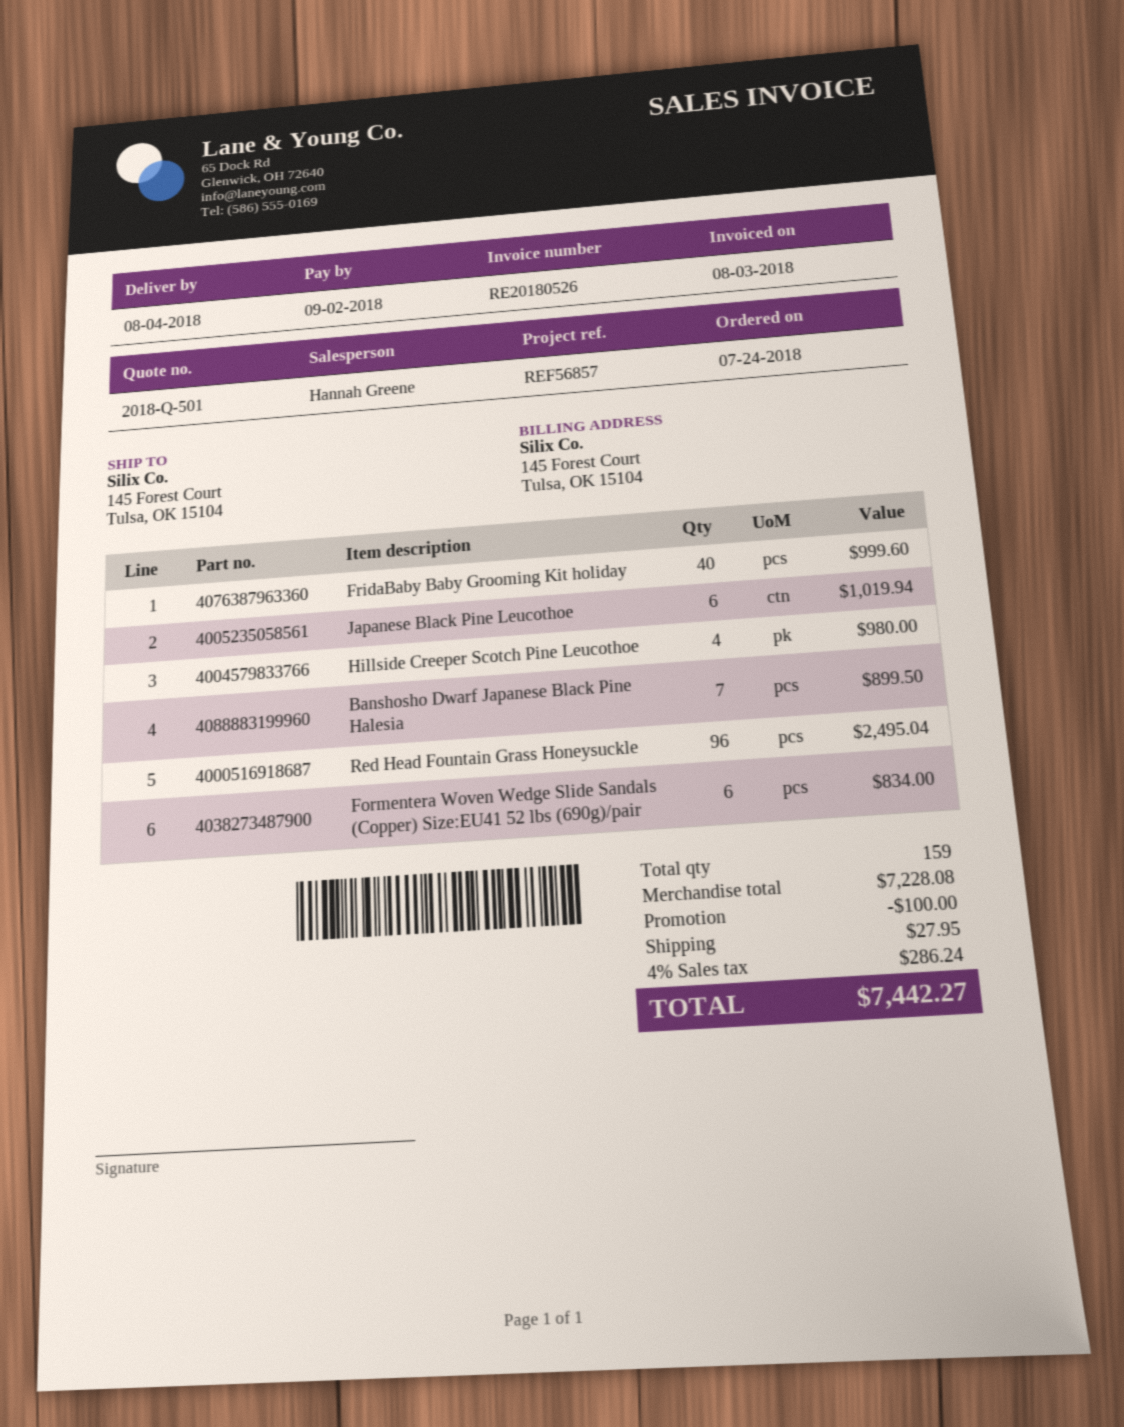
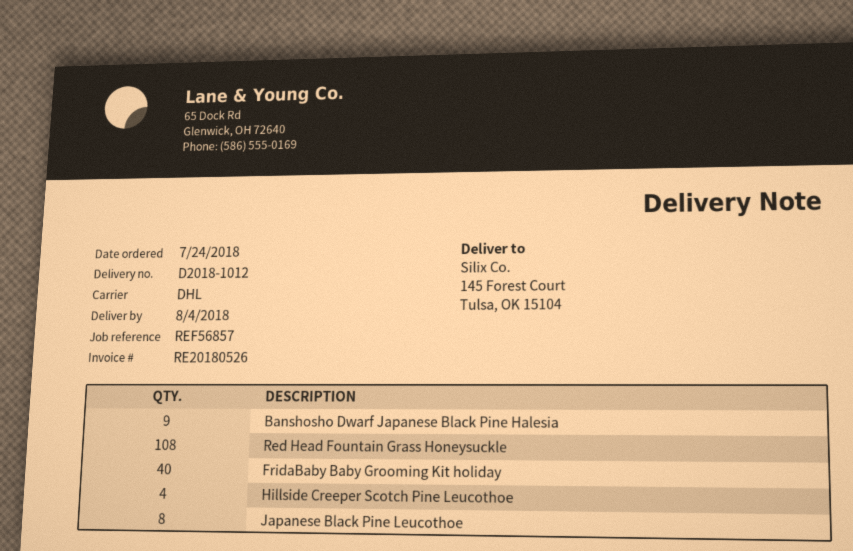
Japanese Black Pine Leucothoe: 6 -> 8
Banshosho Dwarf Japanese Black Pine Halesia: 7 -> 9
Red Head Fountain Grass Honeysuckle: 96 -> 108
Formentera Woven Wedge Slide Sandals (Copper) Size:EU41 52 lbs (690g)/pair: 6 -> none

